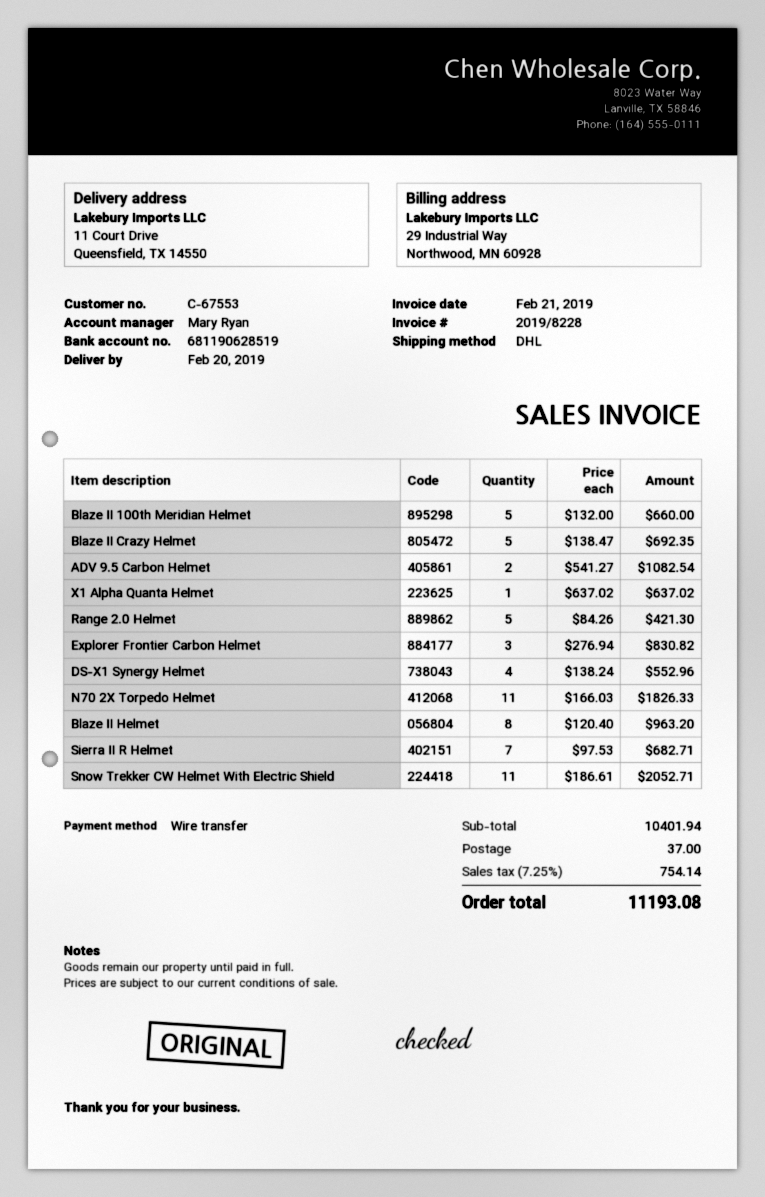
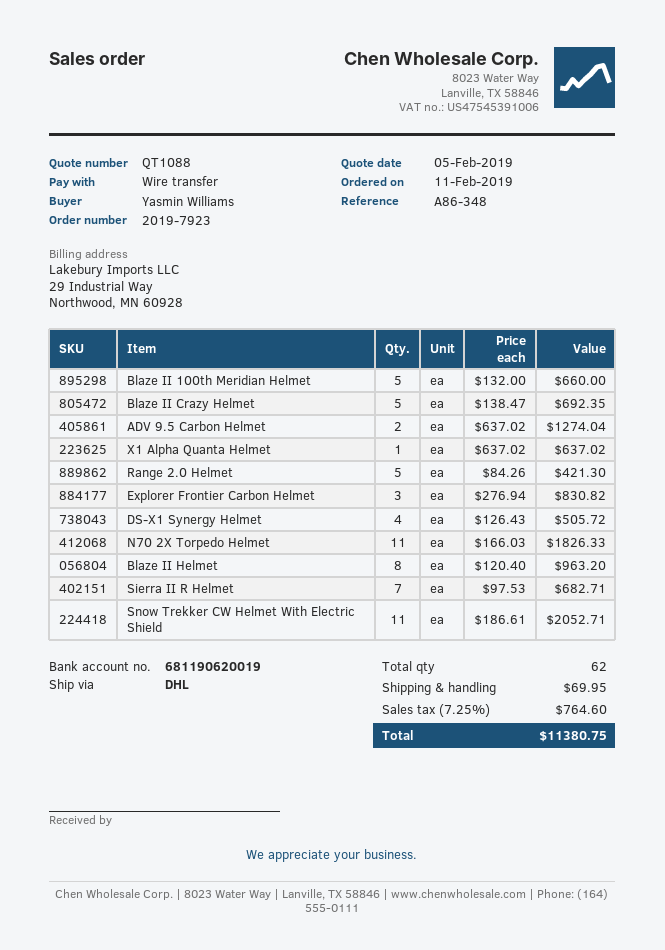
bank account: 681190628519 -> 681190620019
ADV 9.5 Carbon Helmet: 2 x 541.27 = 1082.54 -> 2 x 637.02 = 1274.04
DS-X1 Synergy Helmet: 4 x 138.24 = 552.96 -> 4 x 126.43 = 505.72
shipping: 37.00 -> 69.95
tax: 7.25% = 754.14 -> 7.25% = 764.60
total: 11193.08 -> 11380.75

